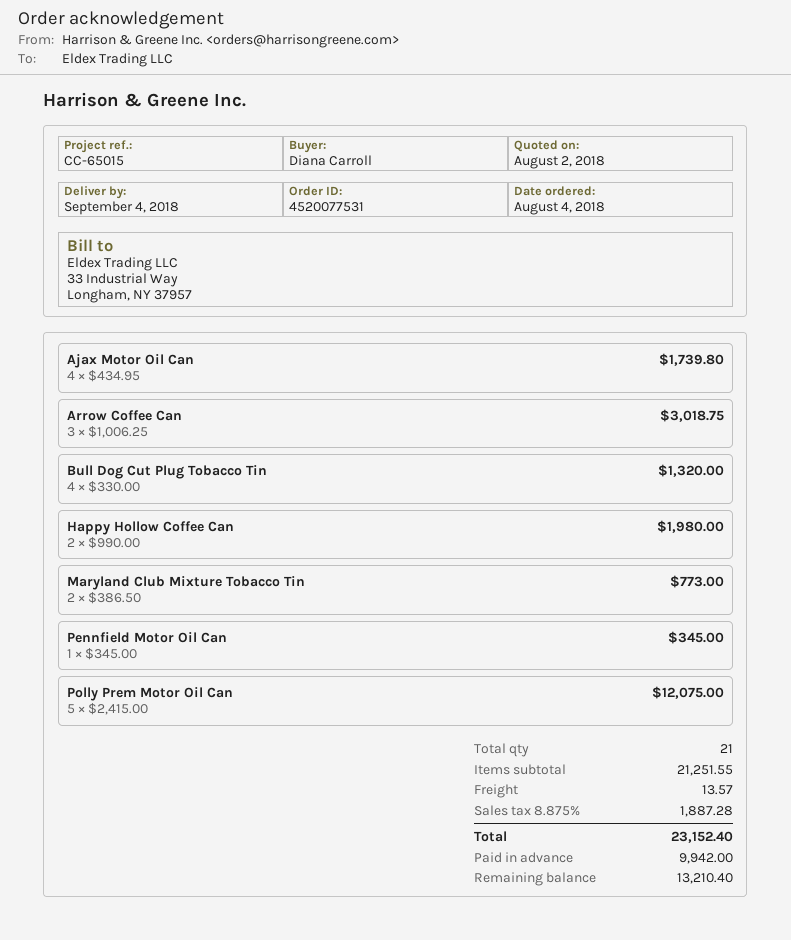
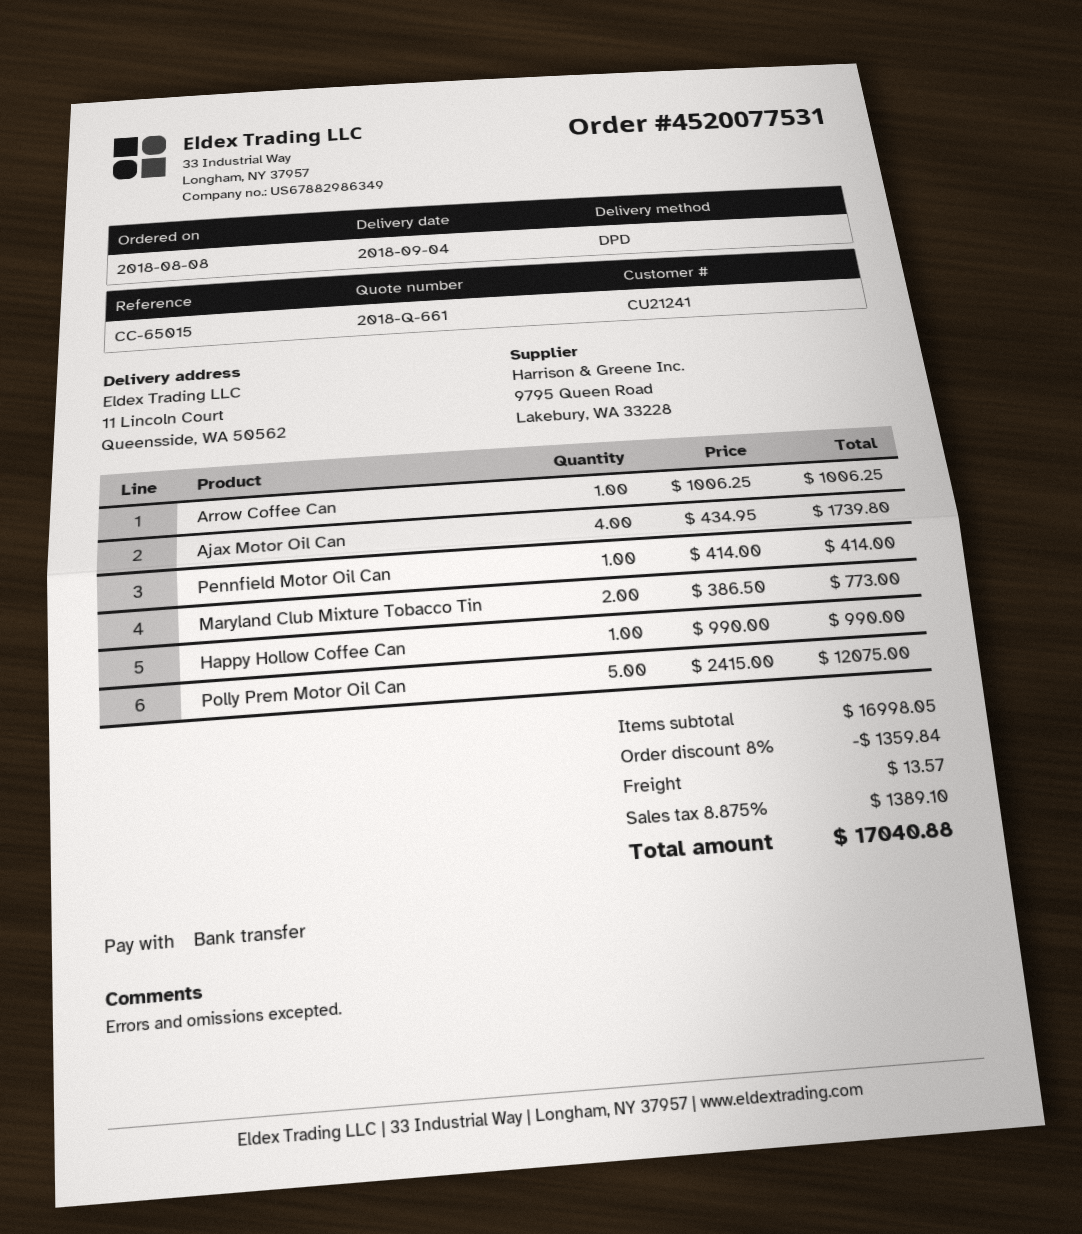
order date: 2018-08-04 -> 2018-08-08
Arrow Coffee Can: 3 x 1006.25 = 3018.75 -> 1 x 1006.25 = 1006.25
Bull Dog Cut Plug Tobacco Tin: 4 x 330.00 = 1320.00 -> none
Happy Hollow Coffee Can: 2 x 990.00 = 1980.00 -> 1 x 990.00 = 990.00
Pennfield Motor Oil Can: 1 x 345.00 = 345.00 -> 1 x 414.00 = 414.00
subtotal: 21251.55 -> 16998.05
discount: none -> 8% = 1359.84
tax: 8.875% = 1887.28 -> 8.875% = 1389.10
total: 23152.40 -> 17040.88

